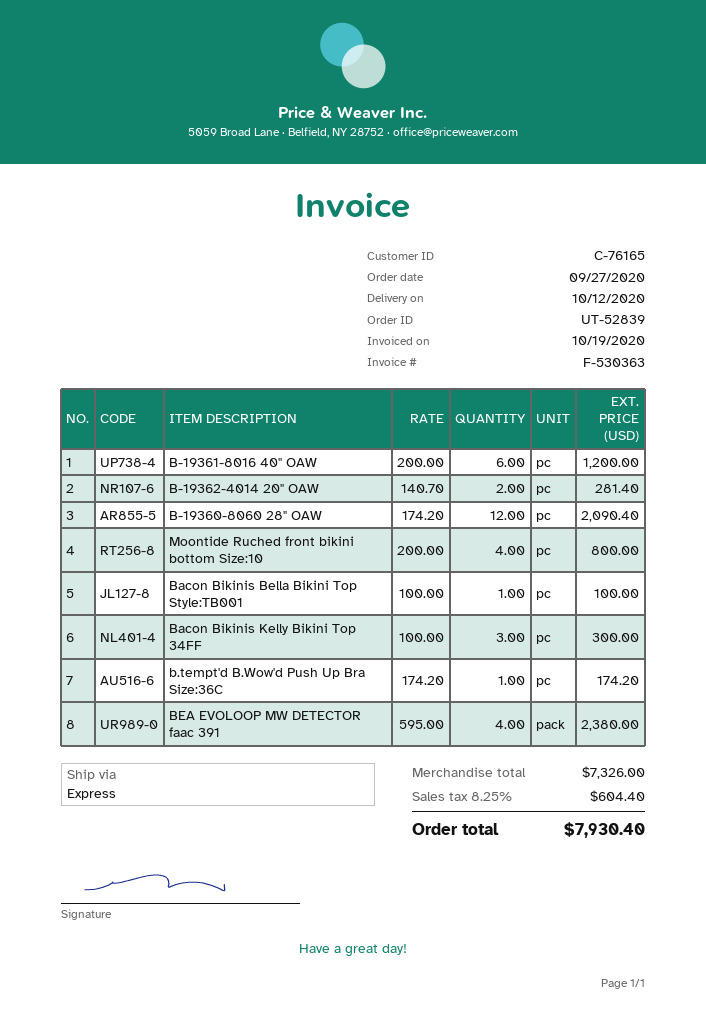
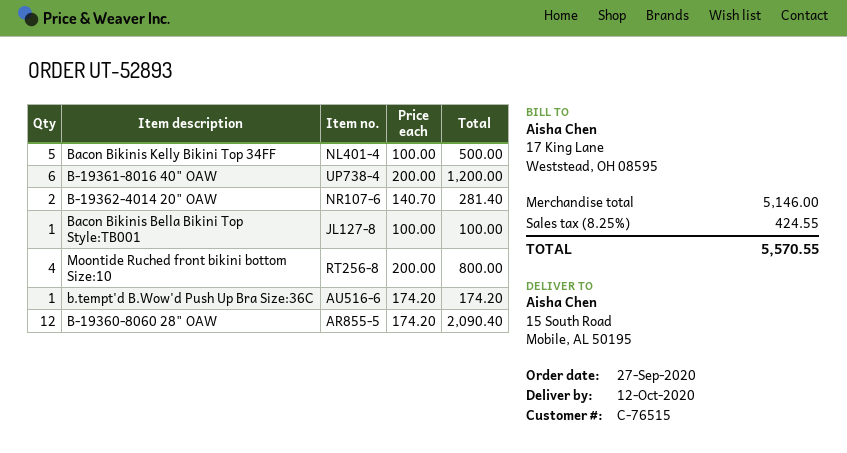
order number: UT-52839 -> UT-52893
customer number: C-76165 -> C-76515
Bacon Bikinis Kelly Bikini Top 34FF: 3 x 100.00 = 300.00 -> 5 x 100.00 = 500.00
BEA EVOLOOP MW DETECTOR faac 391: 4 x 595.00 = 2380.00 -> none
subtotal: 7326.00 -> 5146.00
tax: 8.25% = 604.40 -> 8.25% = 424.55
total: 7930.40 -> 5570.55

